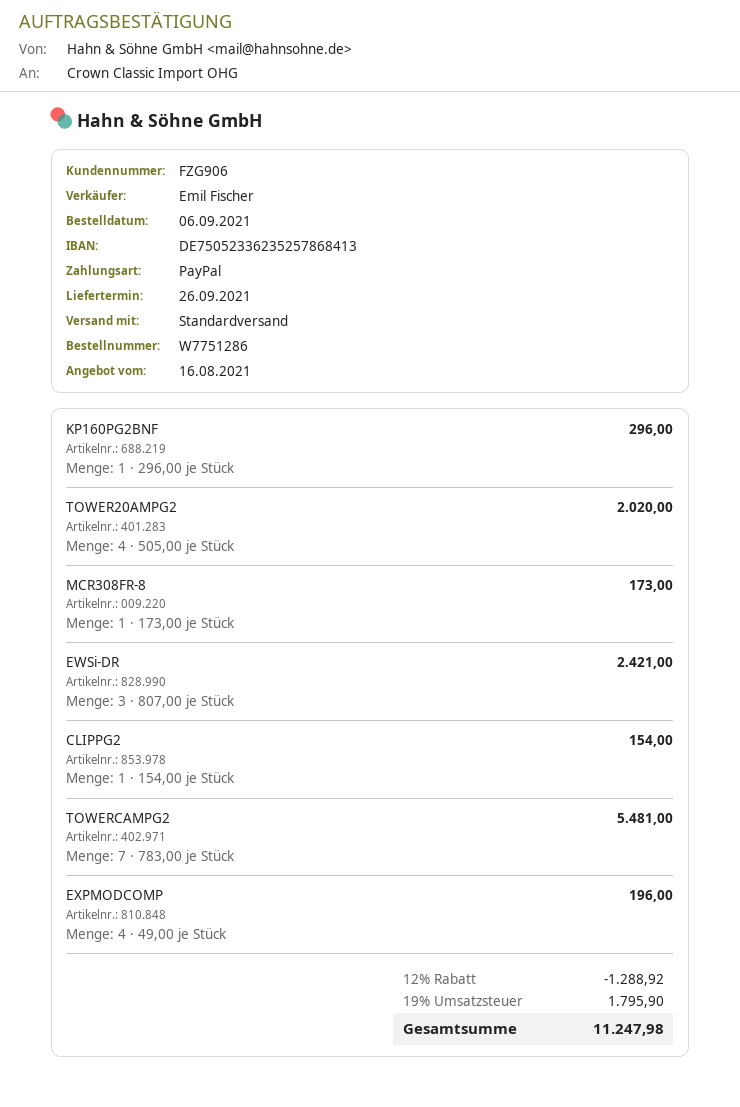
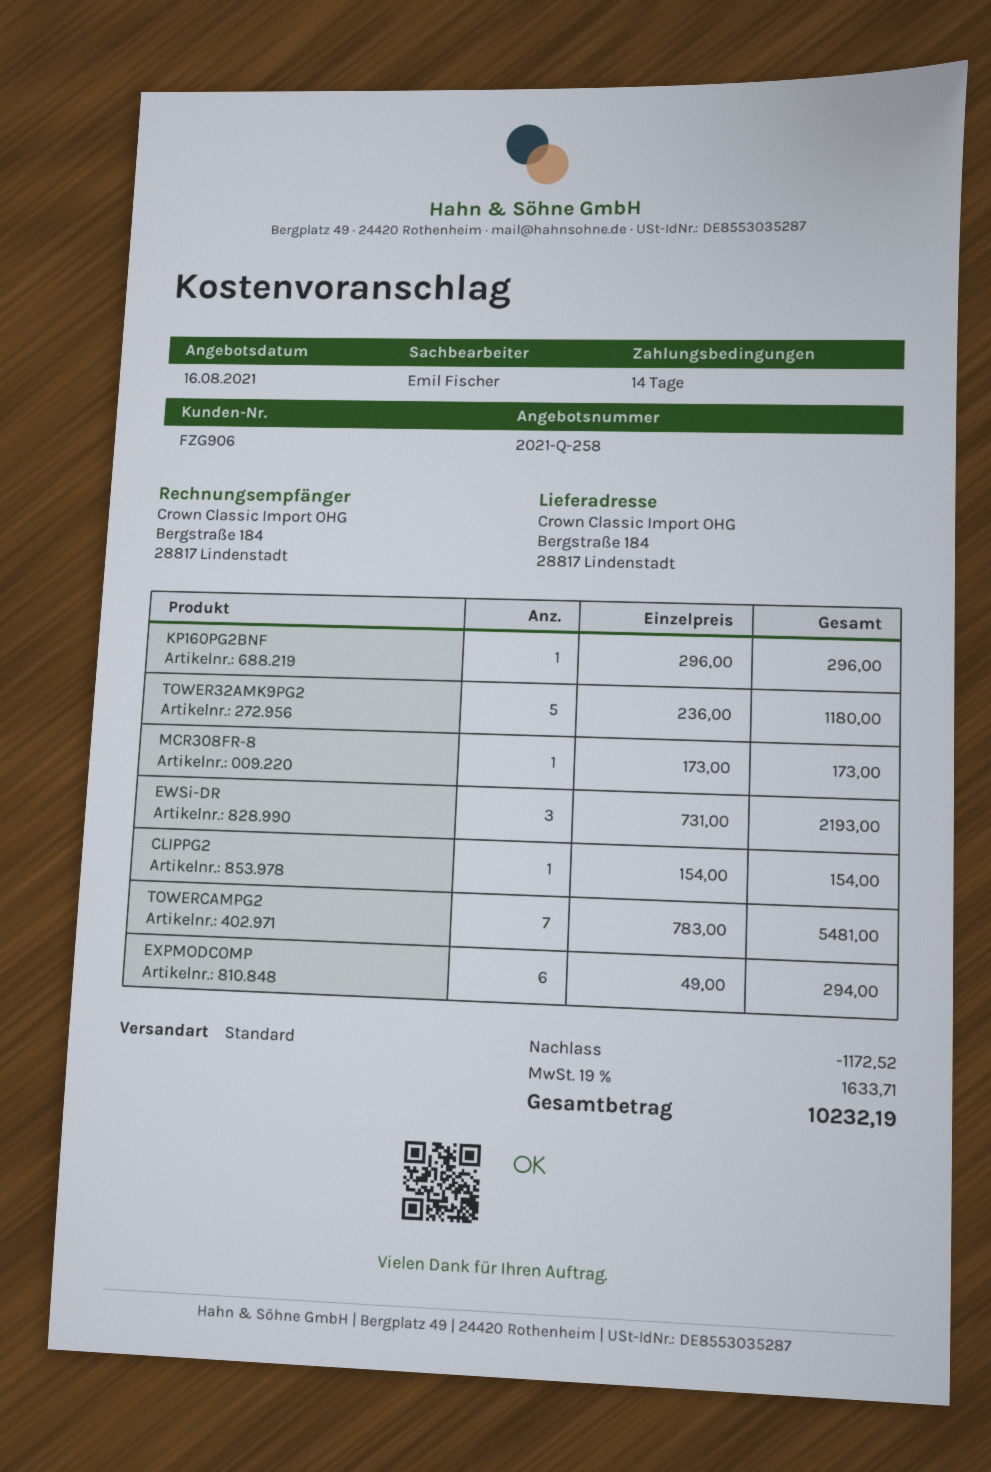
TOWER20AMPG2: 4 x 505.00 = 2020.00 -> none
EWSi-DR: 3 x 807.00 = 2421.00 -> 3 x 731.00 = 2193.00
EXPMODCOMP: 4 x 49.00 = 196.00 -> 6 x 49.00 = 294.00
TOWER32AMK9PG2: none -> 5 x 236.00 = 1180.00
discount: 1288.92 -> 1172.52
tax: 19% = 1795.90 -> 19% = 1633.71
total: 11247.98 -> 10232.19

